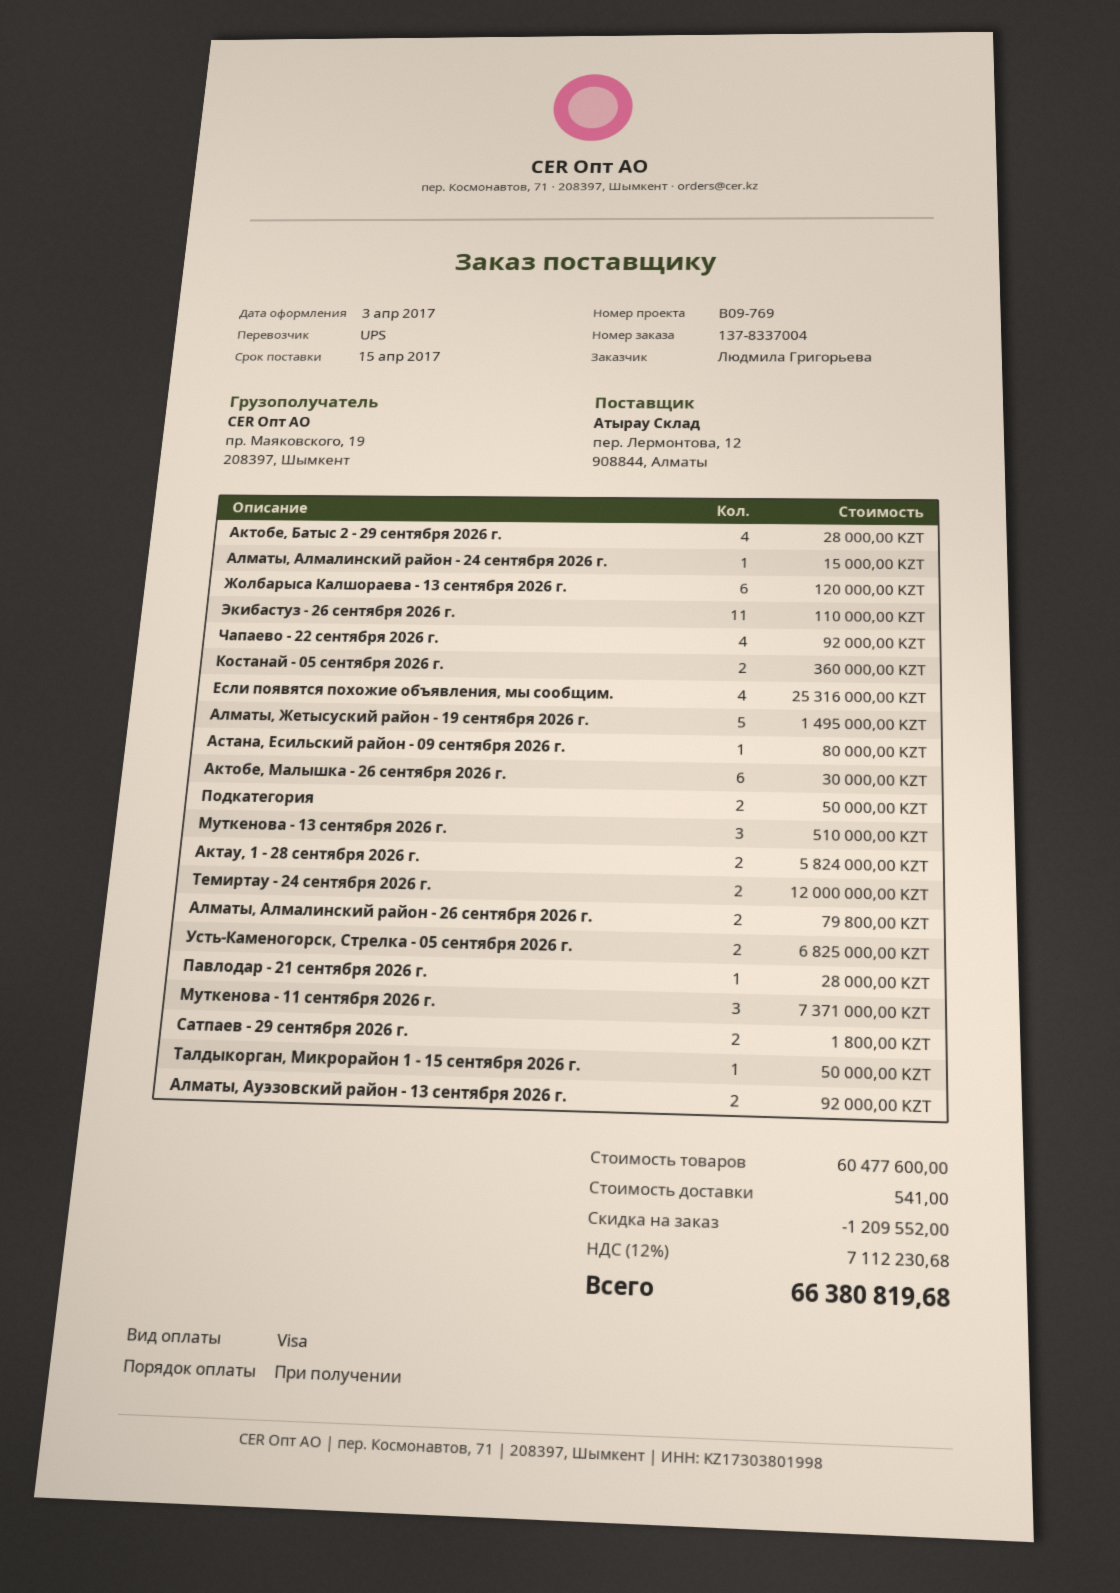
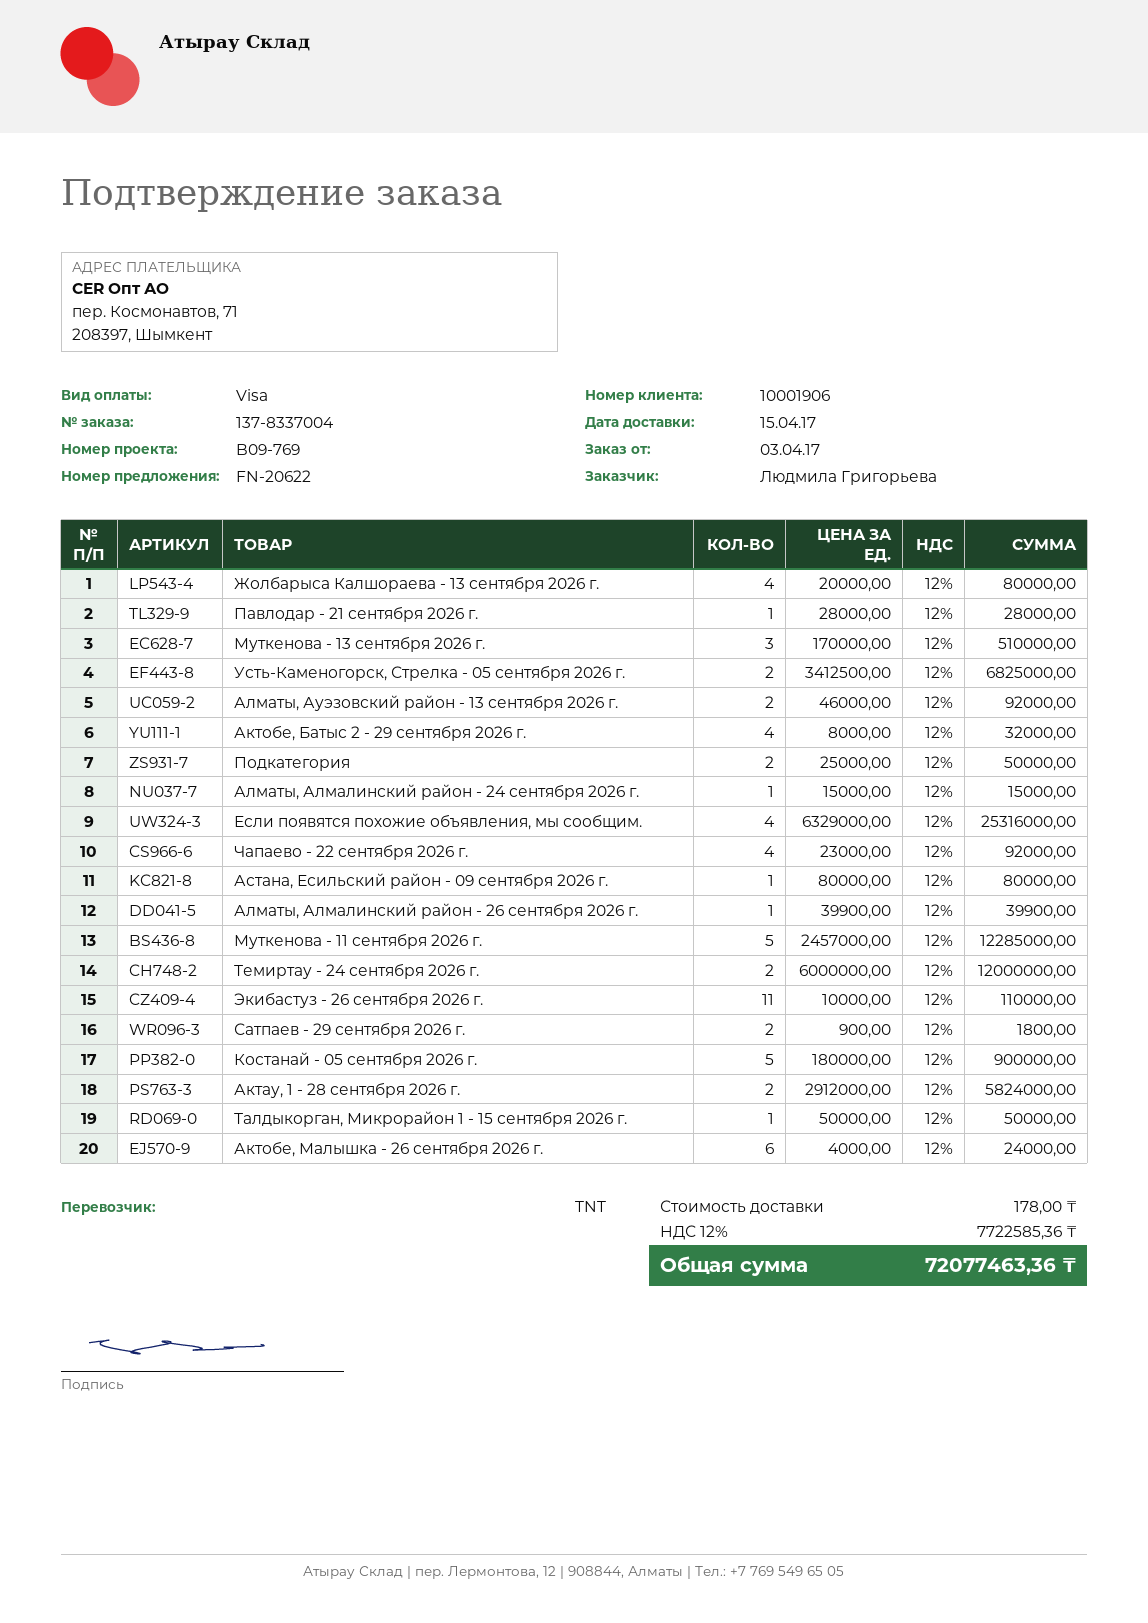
shipping method: UPS -> TNT
Актобе, Батыс 2 - 29 сентября 2026 г.: 4 for 28000.00 -> 4 for 32000.00
Жолбарыса Калшораева - 13 сентября 2026 г.: 6 for 120000.00 -> 4 for 80000.00
Костанай - 05 сентября 2026 г.: 2 for 360000.00 -> 5 for 900000.00
Алматы, Жетысуский район - 19 сентября 2026 г.: 5 for 1495000.00 -> none
Актобе, Малышка - 26 сентября 2026 г.: 6 for 30000.00 -> 6 for 24000.00
Алматы, Алмалинский район - 26 сентября 2026 г.: 2 for 79800.00 -> 1 for 39900.00
Муткенова - 11 сентября 2026 г.: 3 for 7371000.00 -> 5 for 12285000.00
discount: 1209552.00 -> none
shipping: 541.00 -> 178.00
tax: 12% = 7112230.68 -> 12% = 7722585.36
total: 66380819.68 -> 72077463.36

